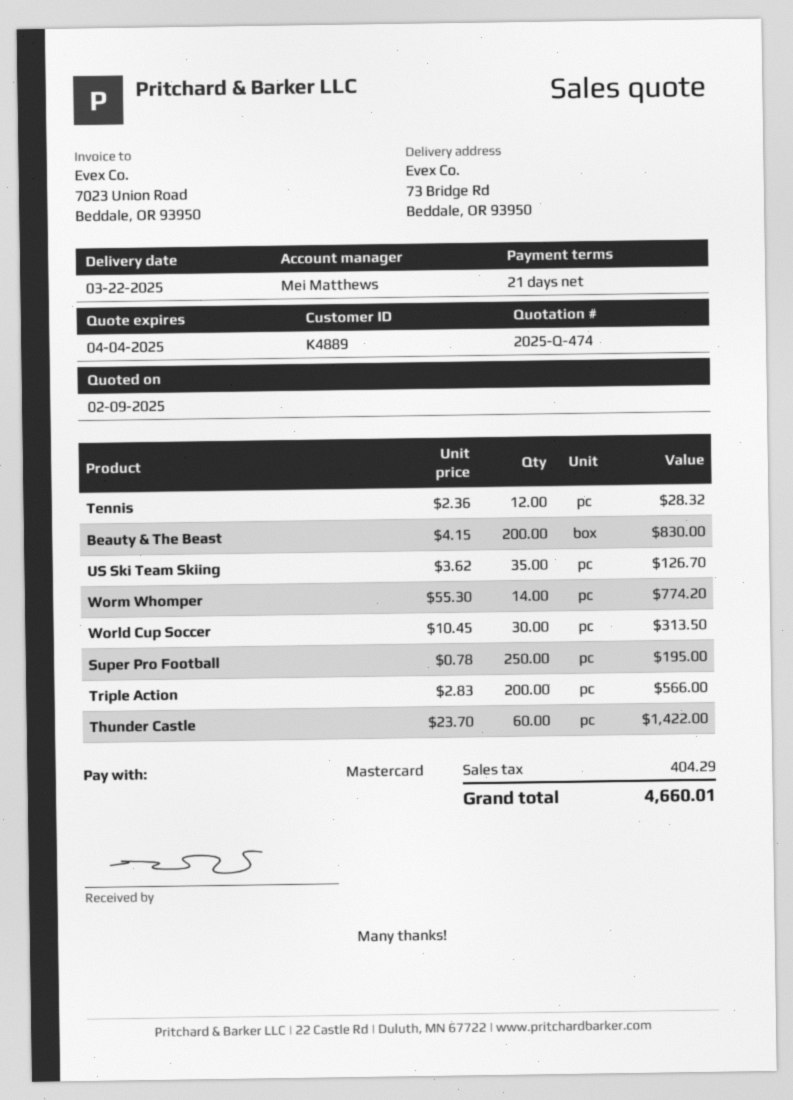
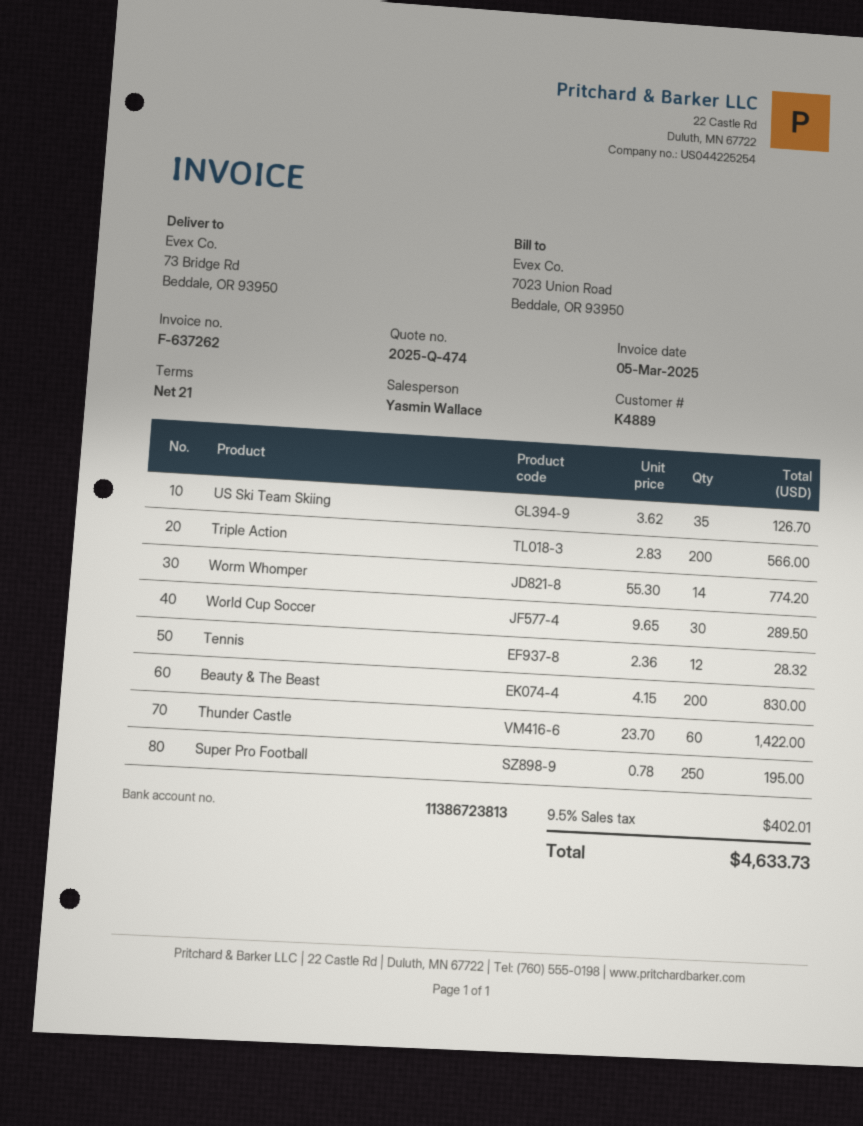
sales rep: Mei Matthews -> Yasmin Wallace
World Cup Soccer: 30 x 10.45 = 313.50 -> 30 x 9.65 = 289.50
tax: 404.29 -> 402.01
total: 4660.01 -> 4633.73

